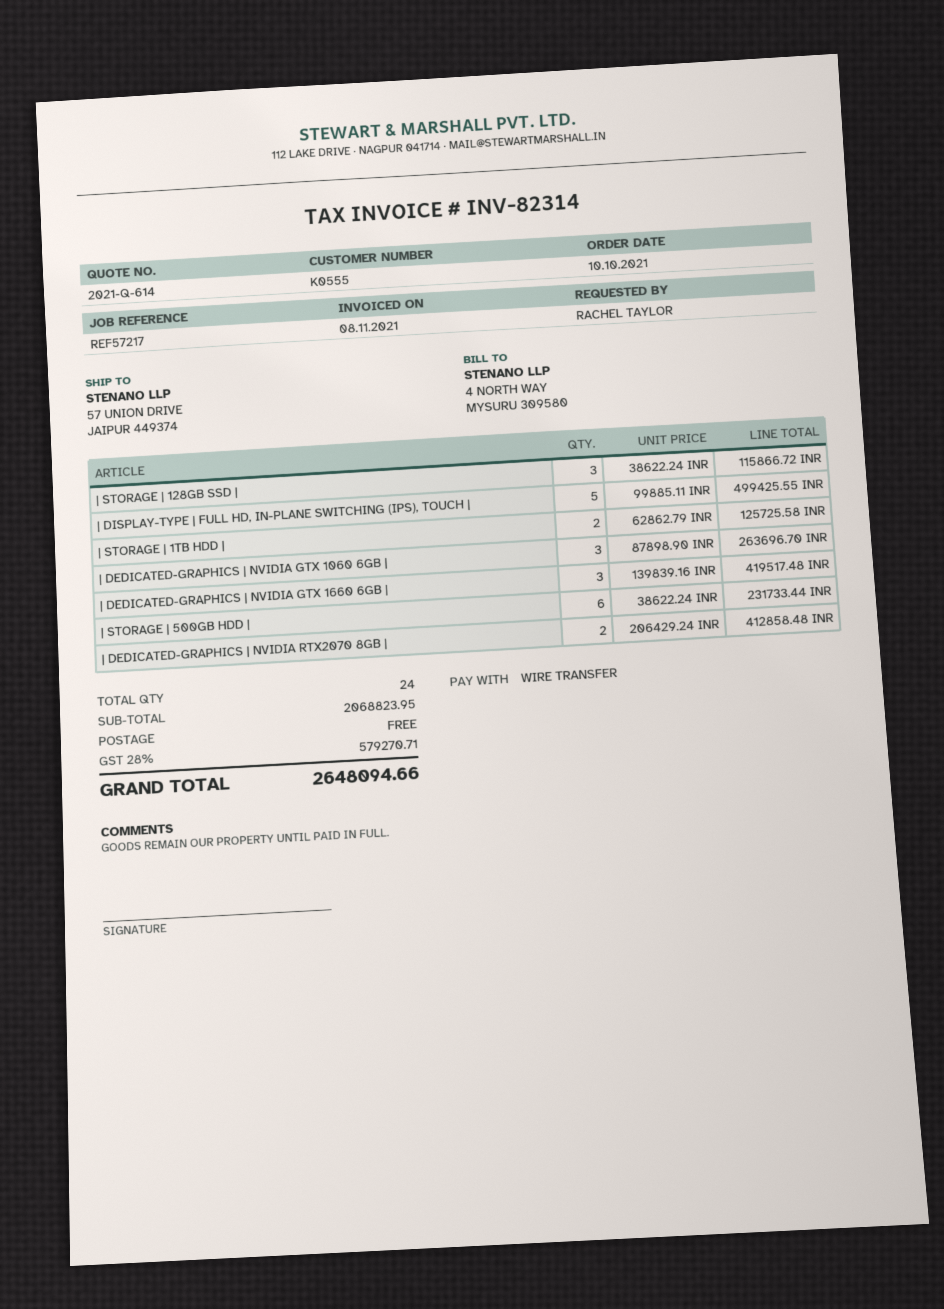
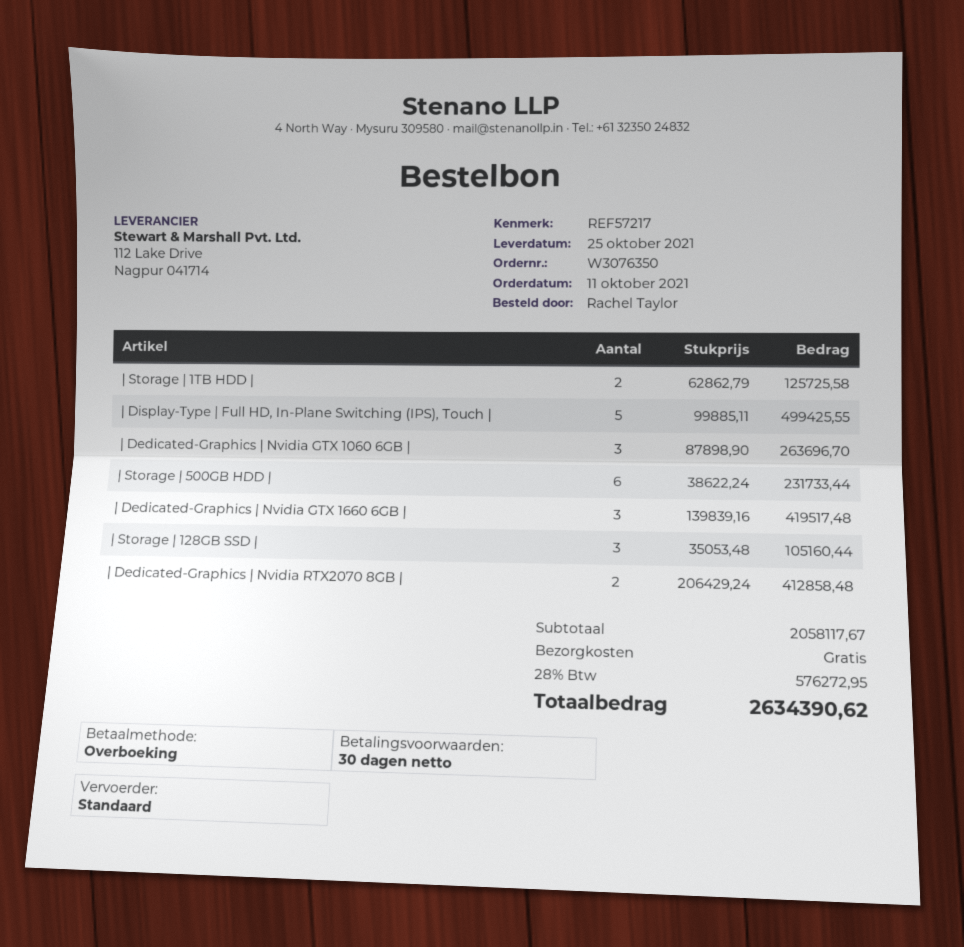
order date: 2021-10-10 -> 2021-10-11
| STORAGE | 128GB SSD |: 3 x 38622.24 = 115866.72 -> 3 x 35053.48 = 105160.44
subtotal: 2068823.95 -> 2058117.67
tax: 28% = 579270.71 -> 28% = 576272.95
total: 2648094.66 -> 2634390.62

